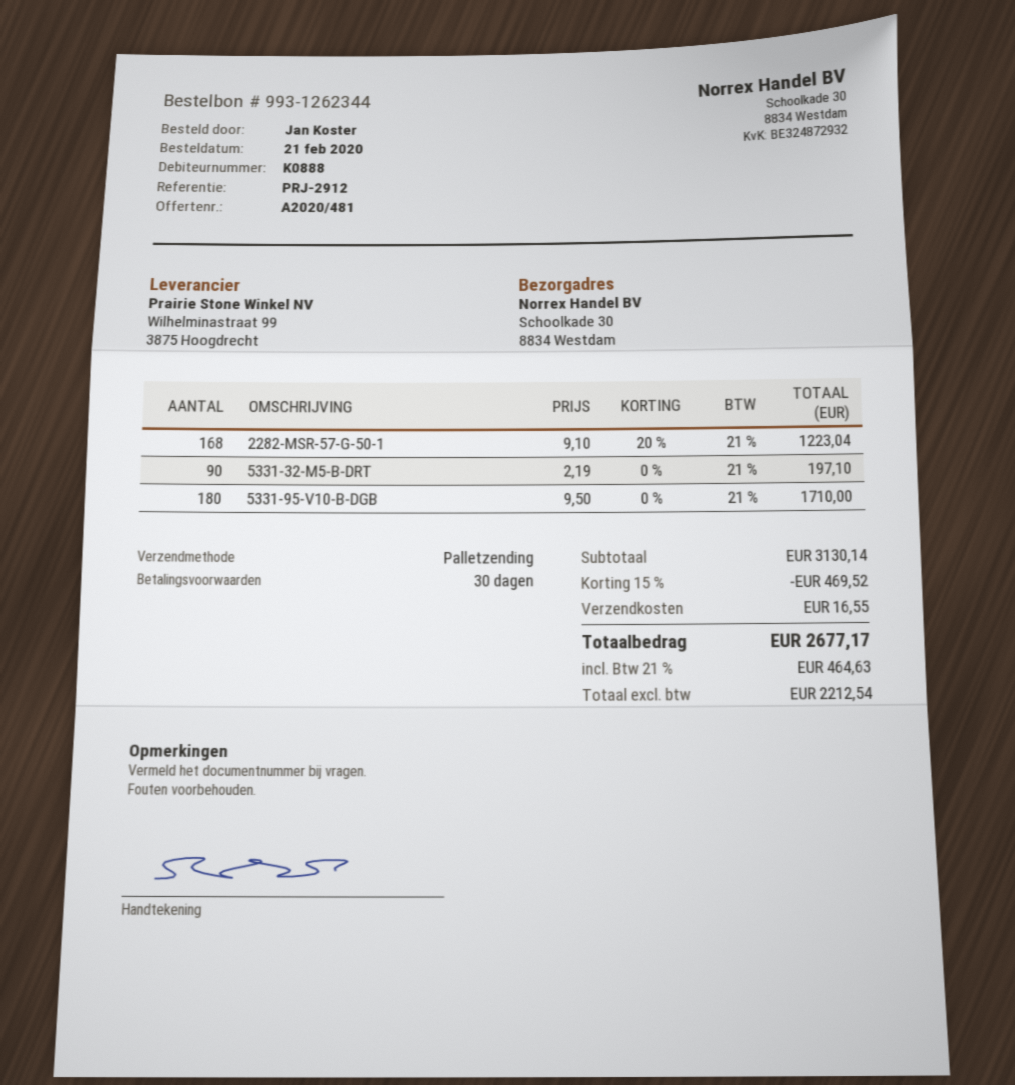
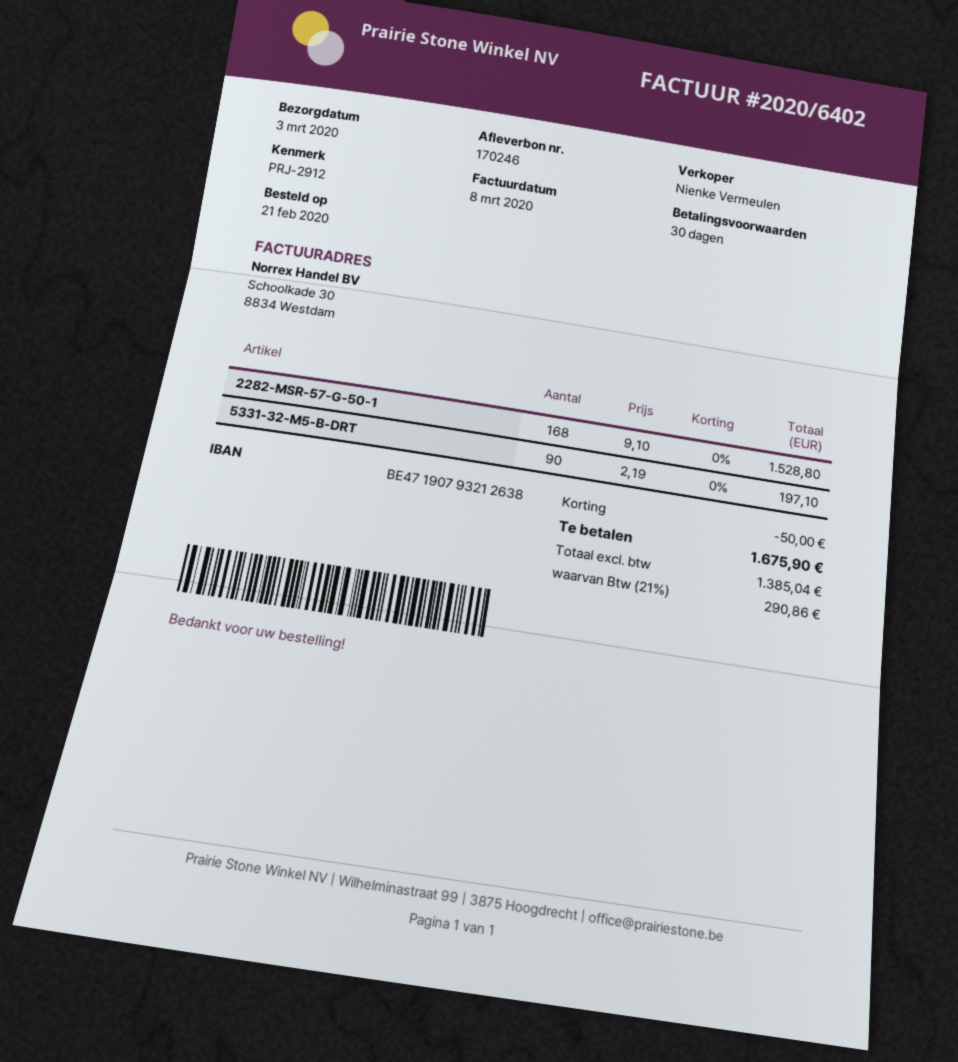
2282-MSR-57-G-50-1: 168 x 9.10 - 20% = 1223.04 -> 168 x 9.10 = 1528.80
5331-95-V10-B-DGB: 180 x 9.50 = 1710.00 -> none
discount: 469.52 -> 50.00
shipping: 16.55 -> none
net: 2212.54 -> 1385.04
tax: 21% = 464.63 -> 21% = 290.86
total: 2677.17 -> 1675.90

